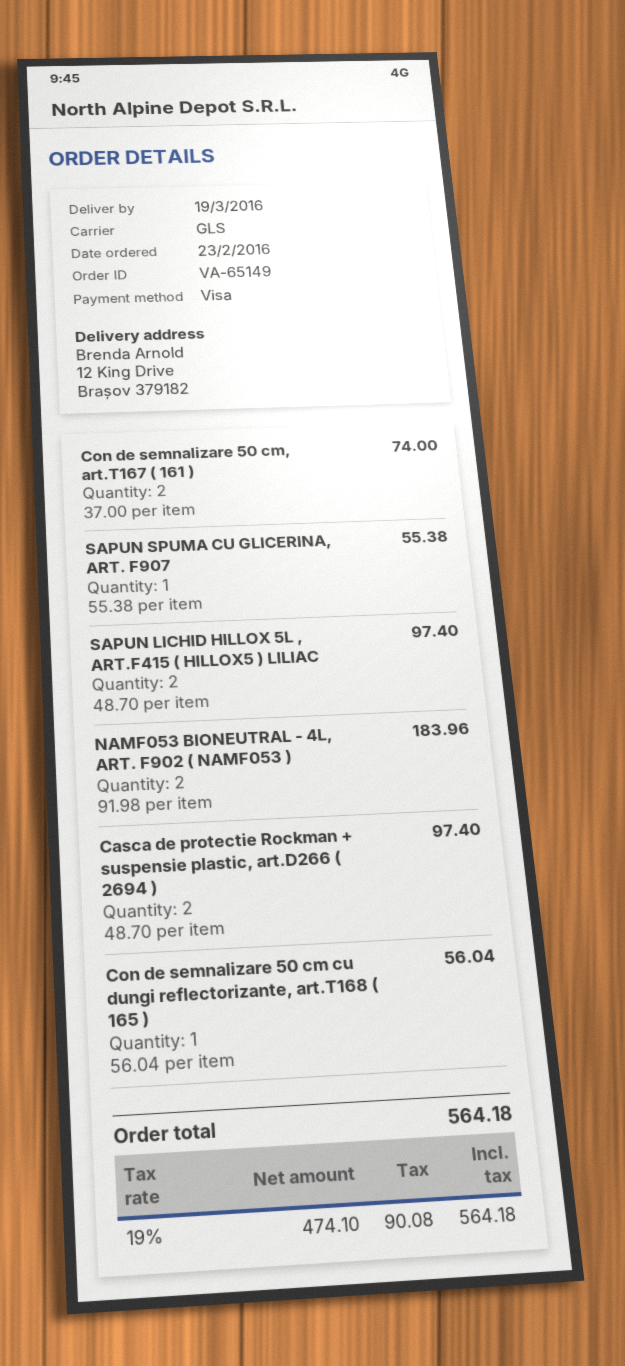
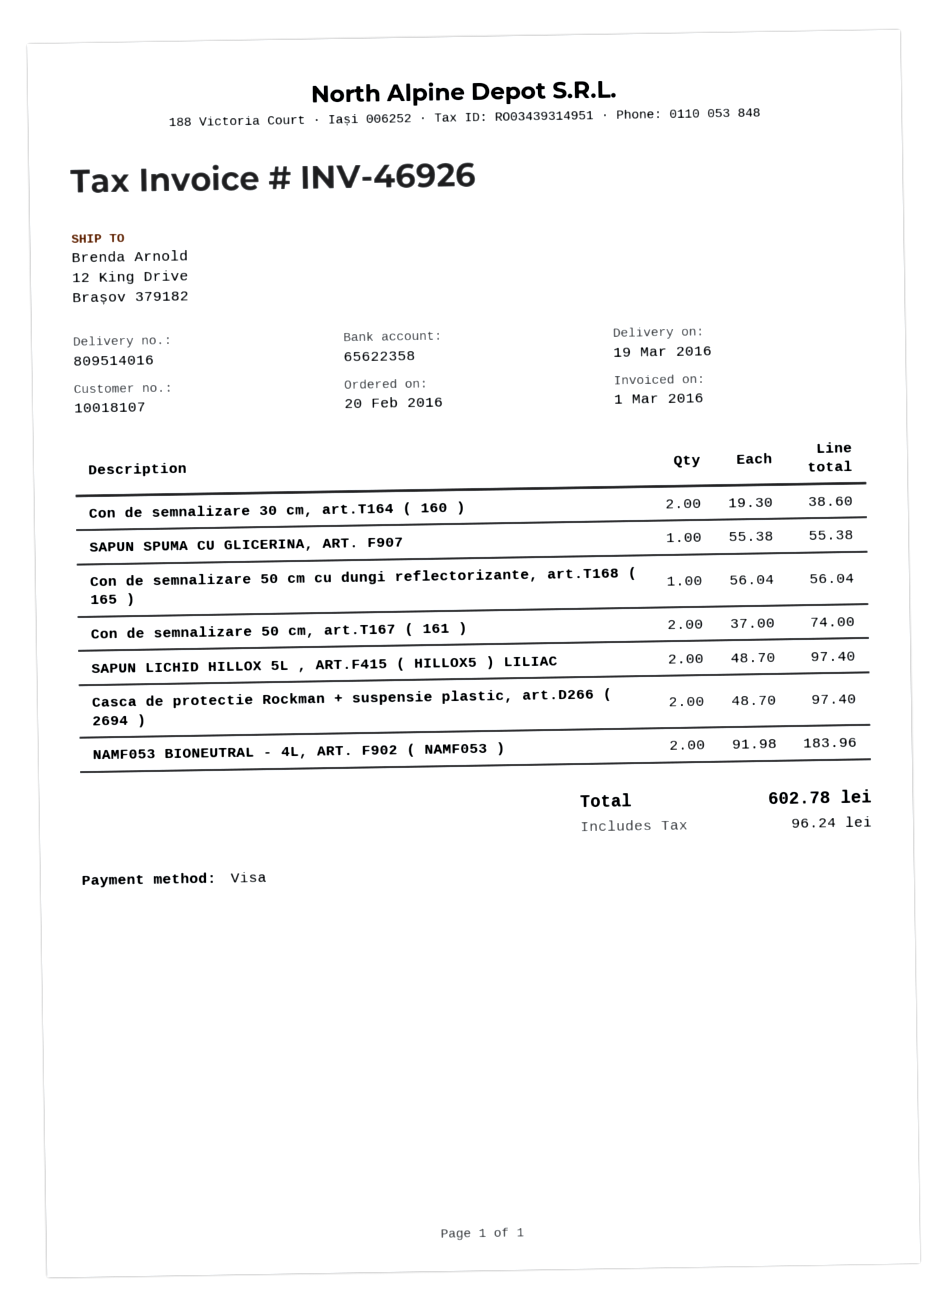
order date: 2016-02-23 -> 2016-02-20
Con de semnalizare 30 cm, art.T164 ( 160 ): none -> 2 x 19.30 = 38.60
tax: 90.08 -> 96.24
total: 564.18 -> 602.78

